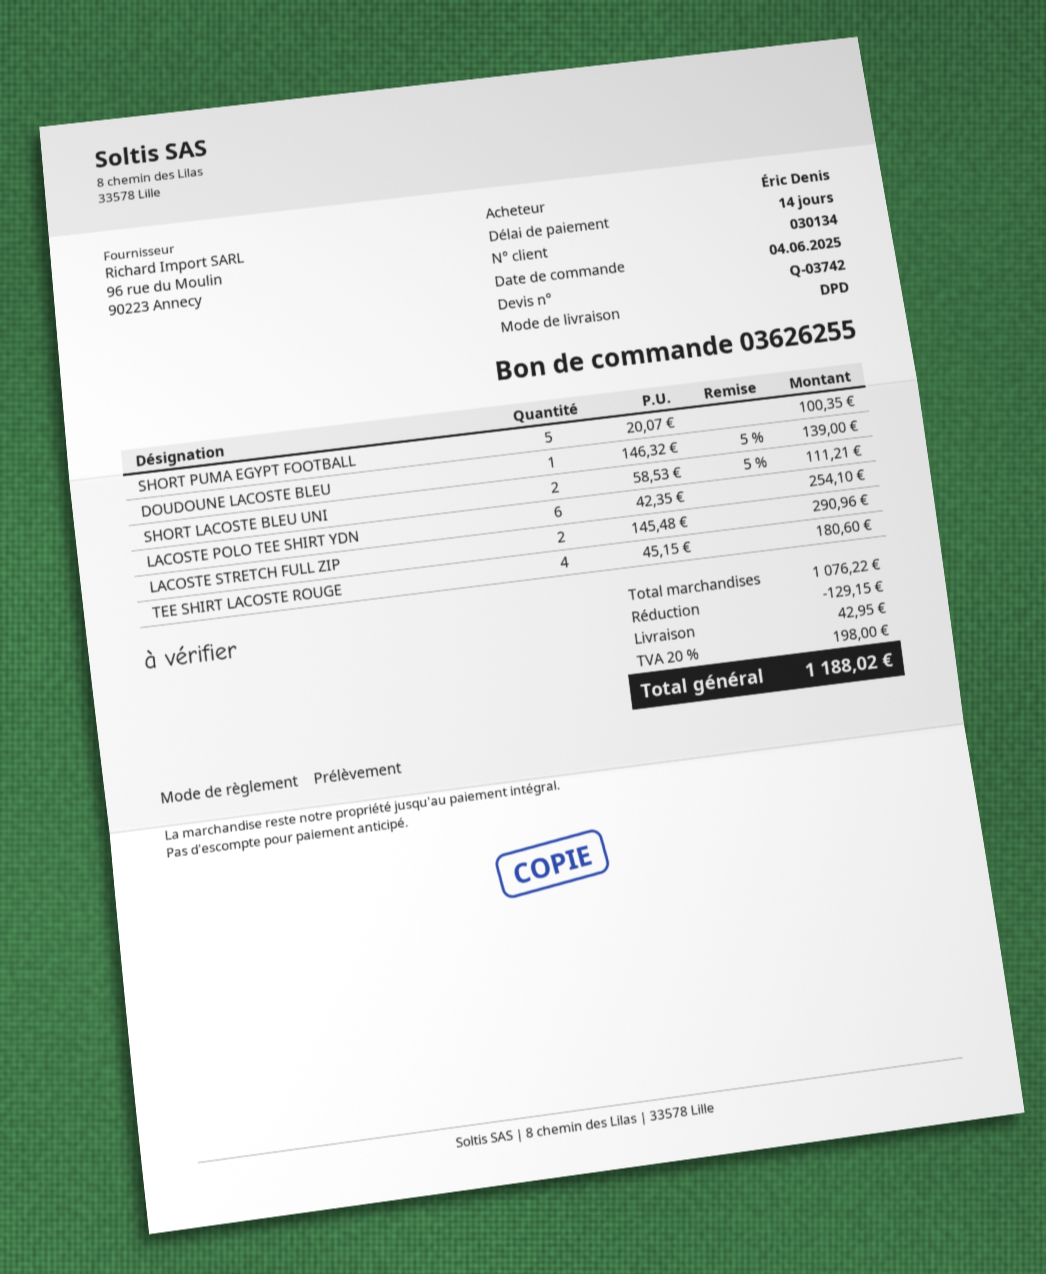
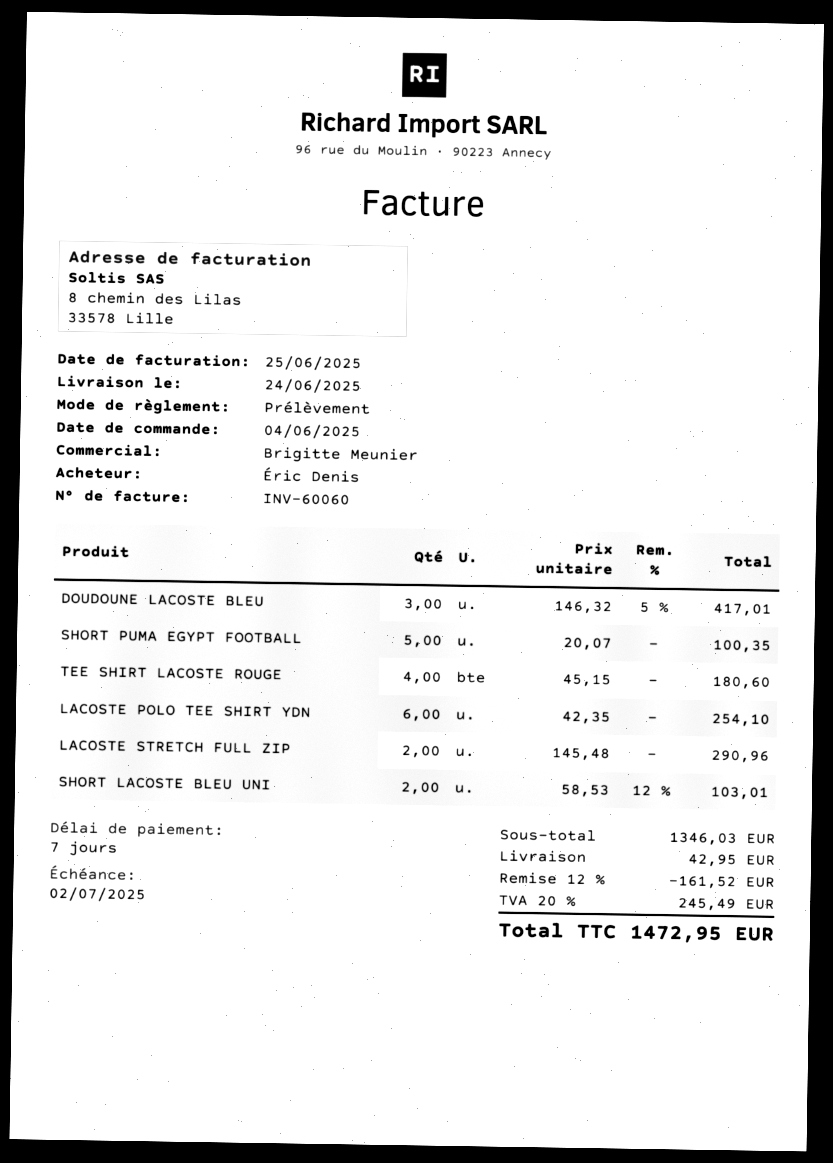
payment terms: 14 days -> 7 days
DOUDOUNE LACOSTE BLEU: 1 x 146.32 - 5% = 139.00 -> 3 x 146.32 - 5% = 417.01
SHORT LACOSTE BLEU UNI: 2 x 58.53 - 5% = 111.21 -> 2 x 58.53 - 12% = 103.01
subtotal: 1076.22 -> 1346.03
discount: 129.15 -> 161.52
tax: 20% = 198.00 -> 20% = 245.49
total: 1188.02 -> 1472.95

